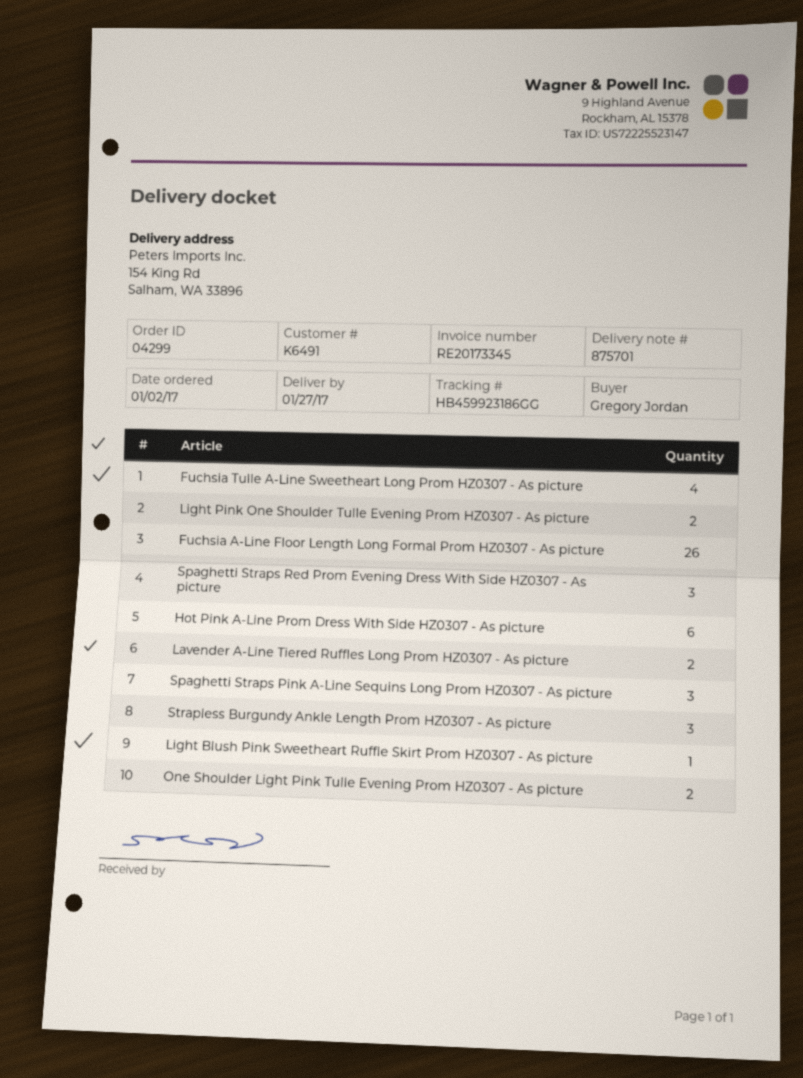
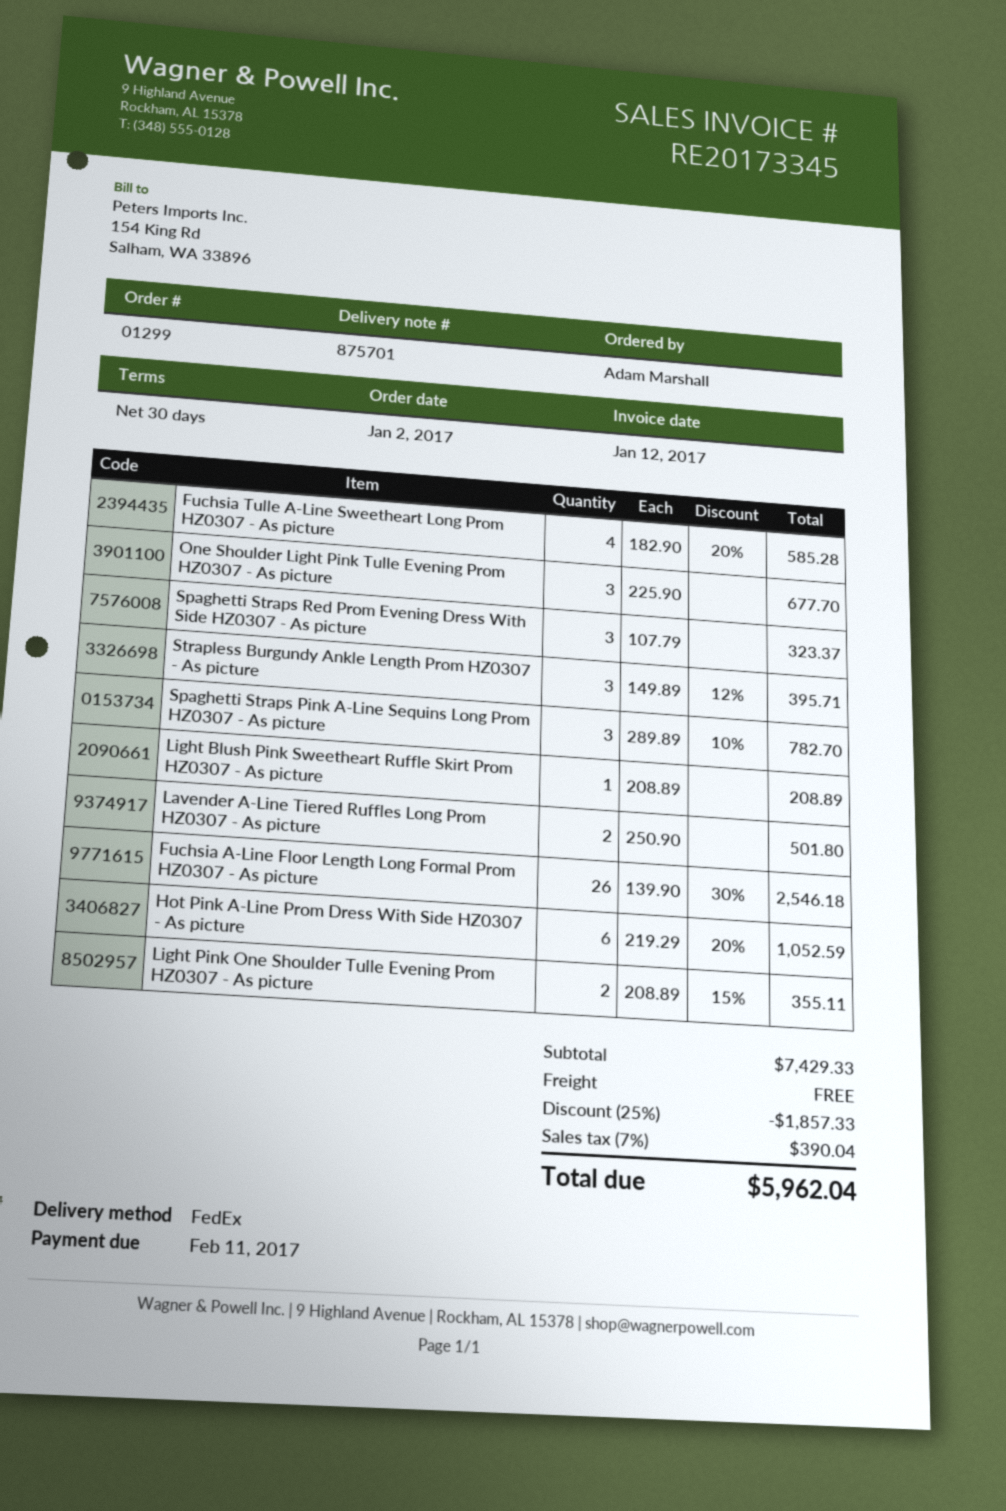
order number: 04299 -> 01299
ordered by: Gregory Jordan -> Adam Marshall
One Shoulder Light Pink Tulle Evening Prom HZ0307 - As picture: 2 -> 3

